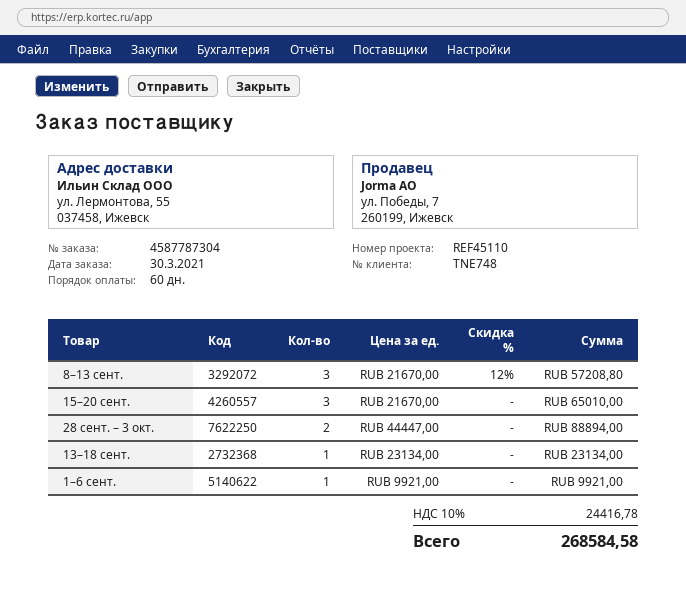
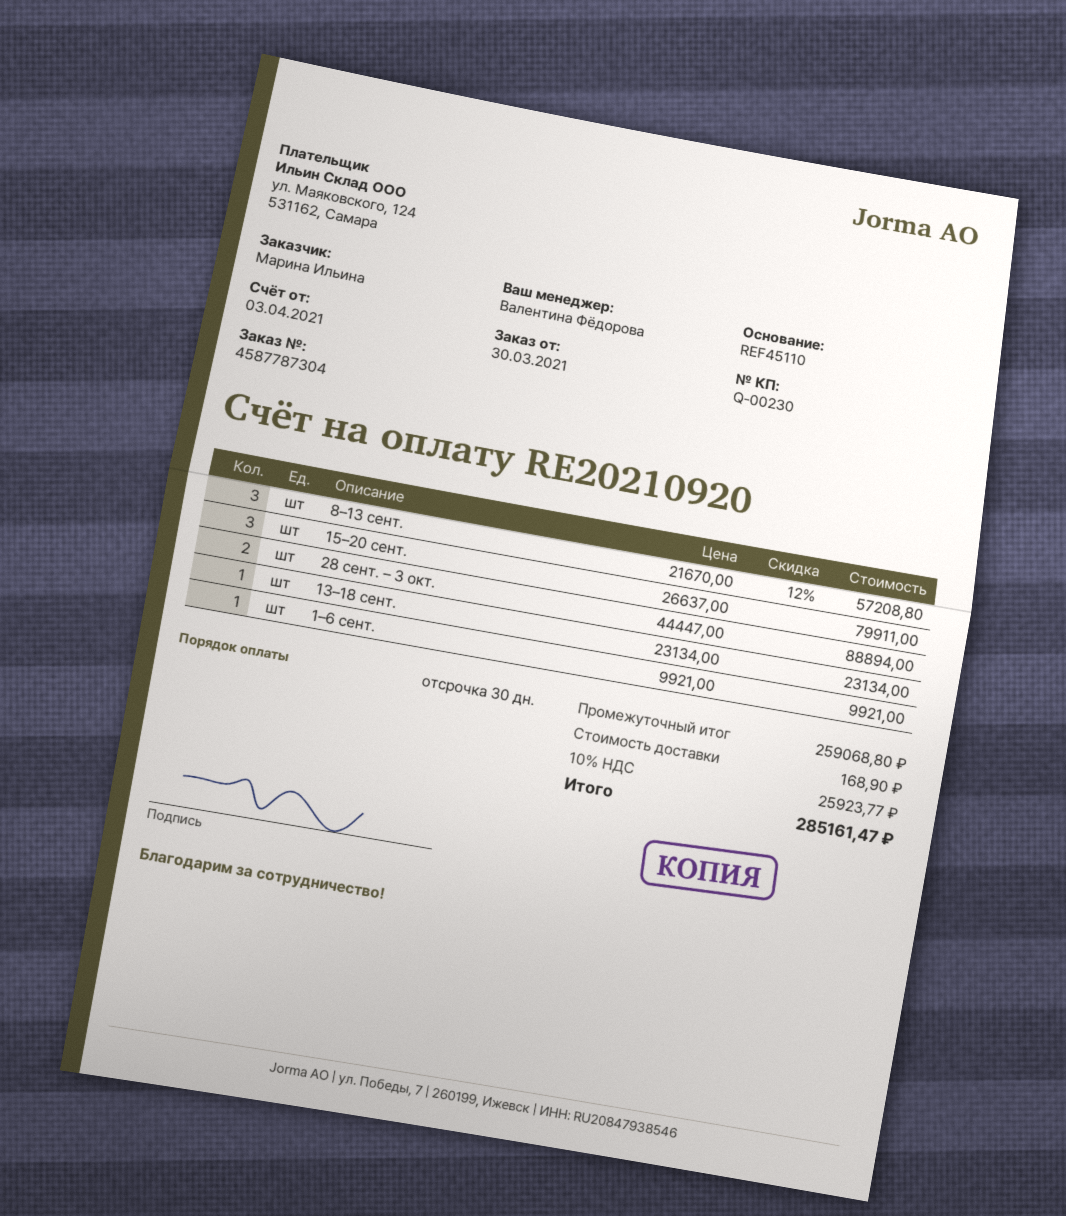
payment terms: 60 days -> 30 days
15–20 сент.: 3 x 21670.00 = 65010.00 -> 3 x 26637.00 = 79911.00
shipping: none -> 168.90
tax: 10% = 24416.78 -> 10% = 25923.77
total: 268584.58 -> 285161.47

